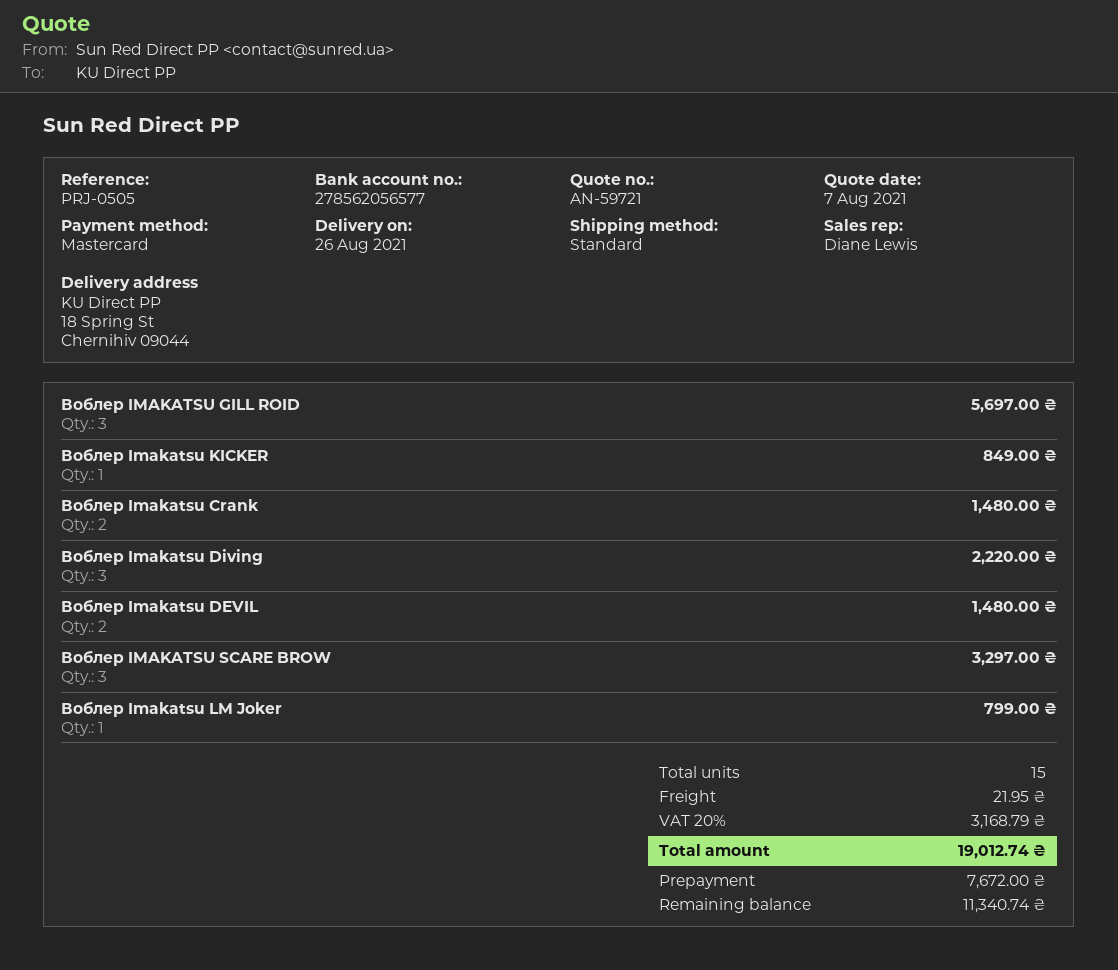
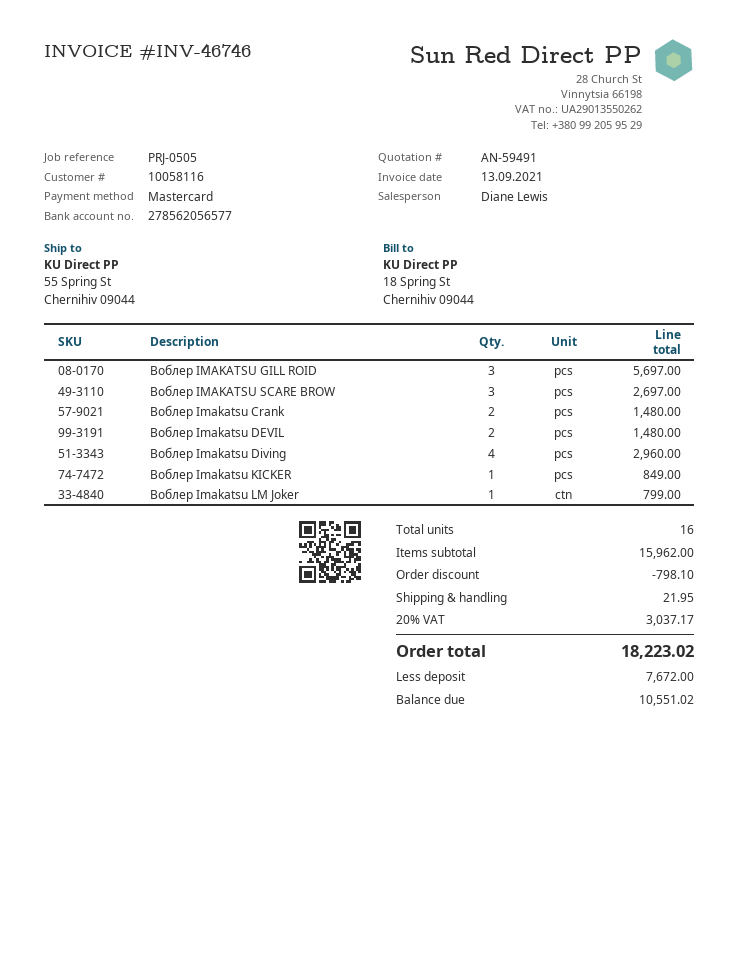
quote number: AN-59721 -> AN-59491
ship to: 18 Spring St, Chernihiv 09044 -> 55 Spring St, Chernihiv 09044
Воблер Imakatsu Diving: 3 for 2220.00 -> 4 for 2960.00
Воблер IMAKATSU SCARE BROW: 3 for 3297.00 -> 3 for 2697.00
total quantity: 15 -> 16
discount: none -> 798.10
tax: 20% = 3168.79 -> 20% = 3037.17
total: 19012.74 -> 18223.02
balance: 11340.74 -> 10551.02

